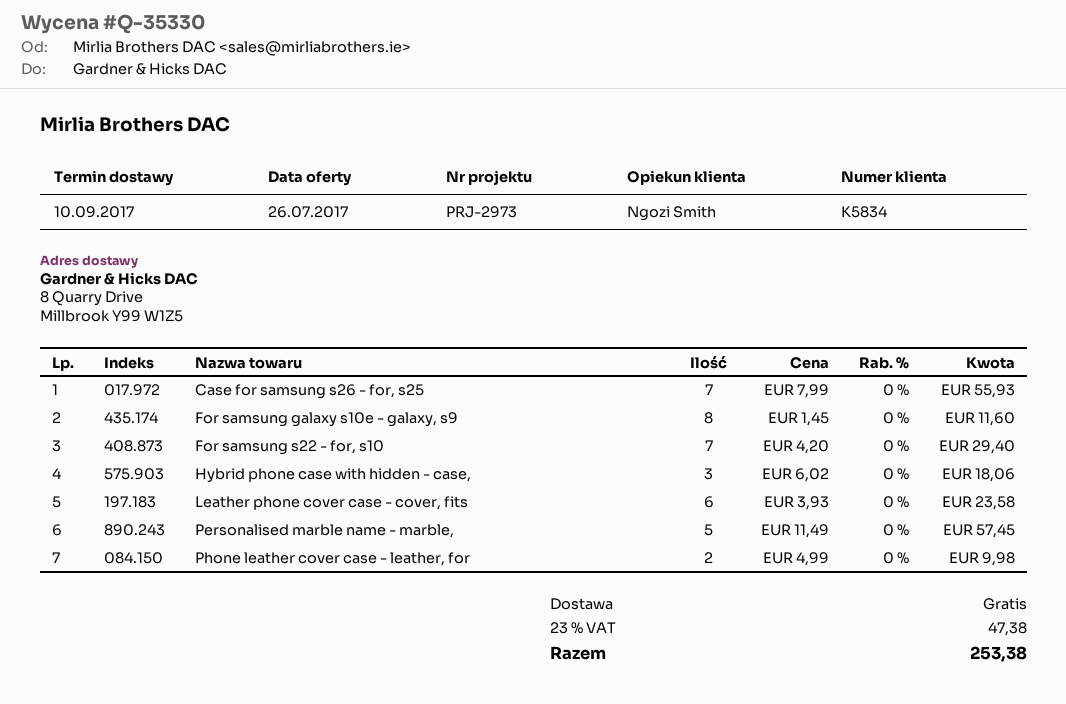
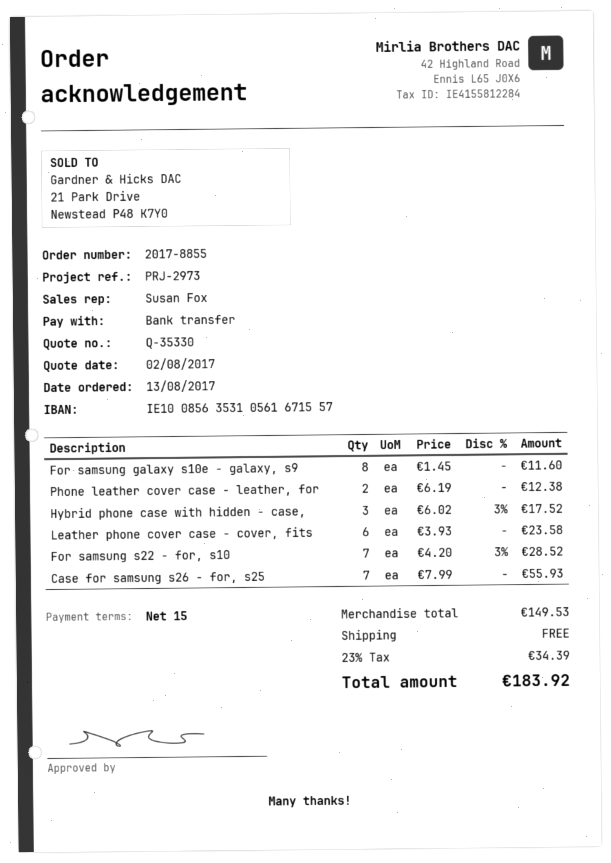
quote date: 2017-07-26 -> 2017-08-02
sales rep: Ngozi Smith -> Susan Fox
For samsung s22 - for, s10: 7 x 4.20 = 29.40 -> 7 x 4.20 - 3% = 28.52
Hybrid phone case with hidden - case,: 3 x 6.02 = 18.06 -> 3 x 6.02 - 3% = 17.52
Personalised marble name - marble,: 5 x 11.49 = 57.45 -> none
Phone leather cover case - leather, for: 2 x 4.99 = 9.98 -> 2 x 6.19 = 12.38
tax: 23% = 47.38 -> 23% = 34.39
total: 253.38 -> 183.92

